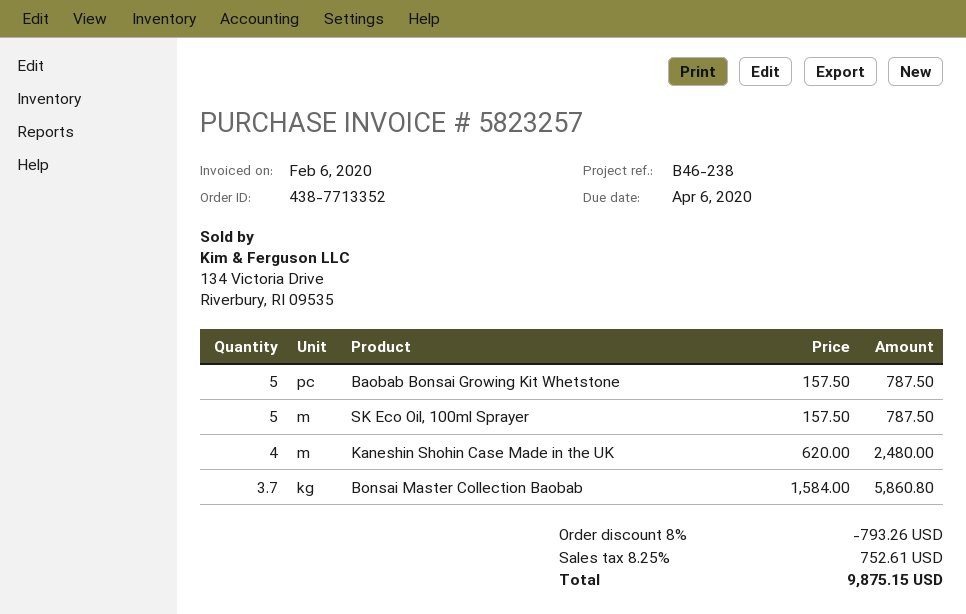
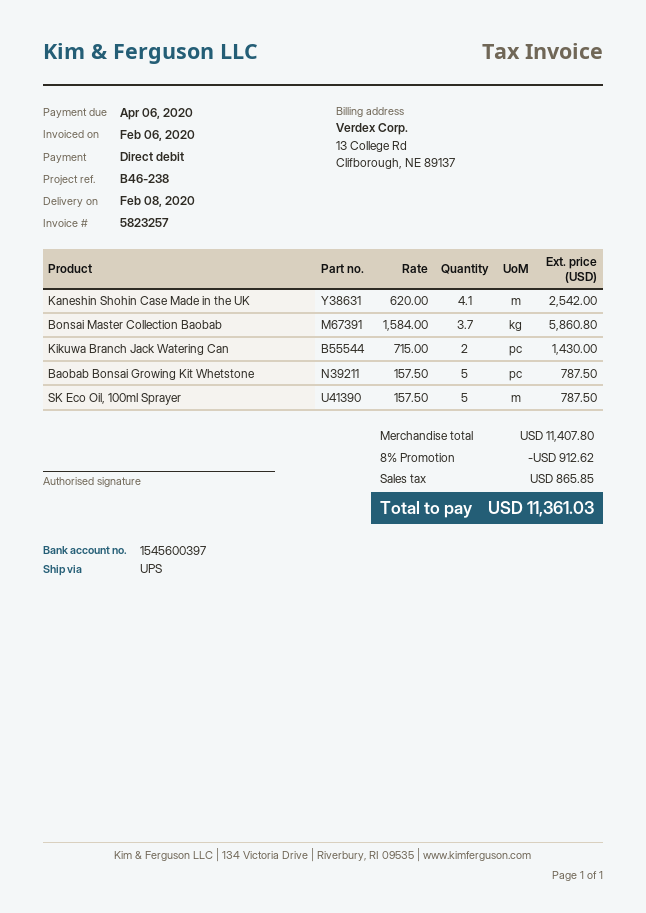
Kaneshin Shohin Case Made in the UK: 4 x 620.00 = 2480.00 -> 4.1 x 620.00 = 2542.00
Kikuwa Branch Jack Watering Can: none -> 2 x 715.00 = 1430.00
discount: 8% = 793.26 -> 8% = 912.62
tax: 752.61 -> 865.85
total: 9875.15 -> 11361.03

